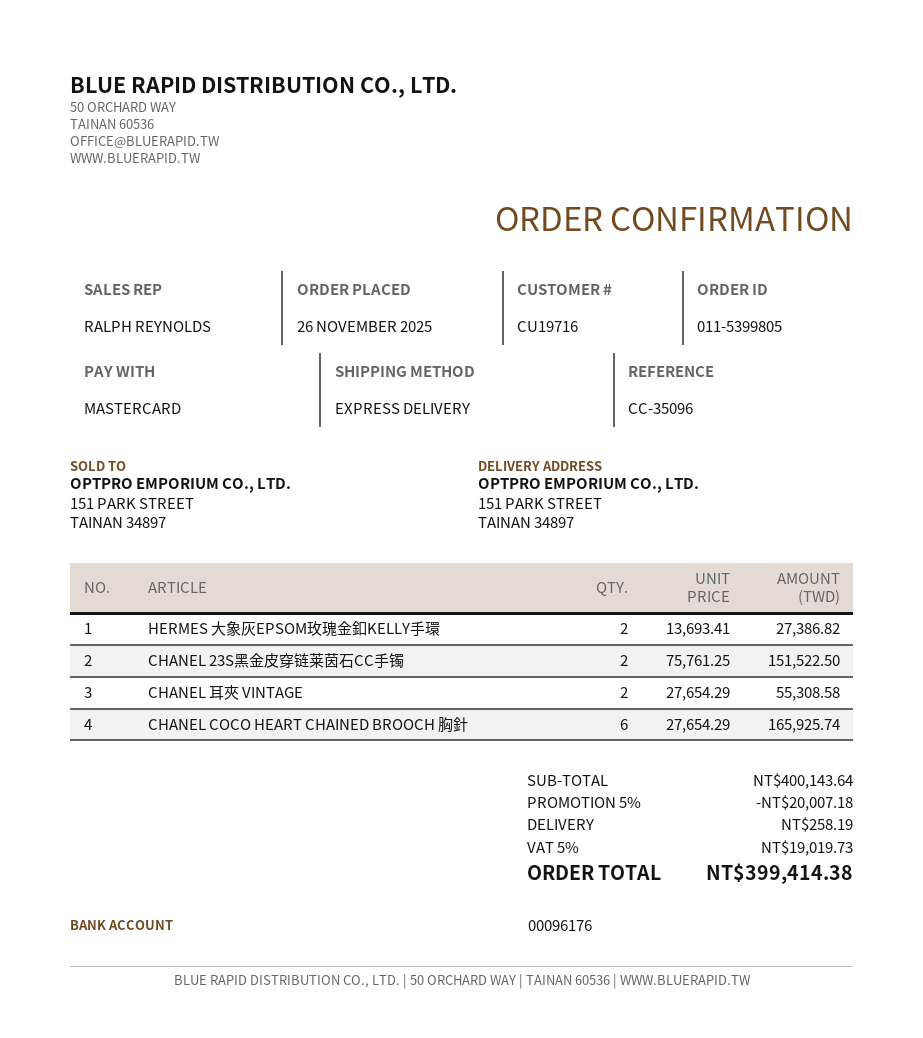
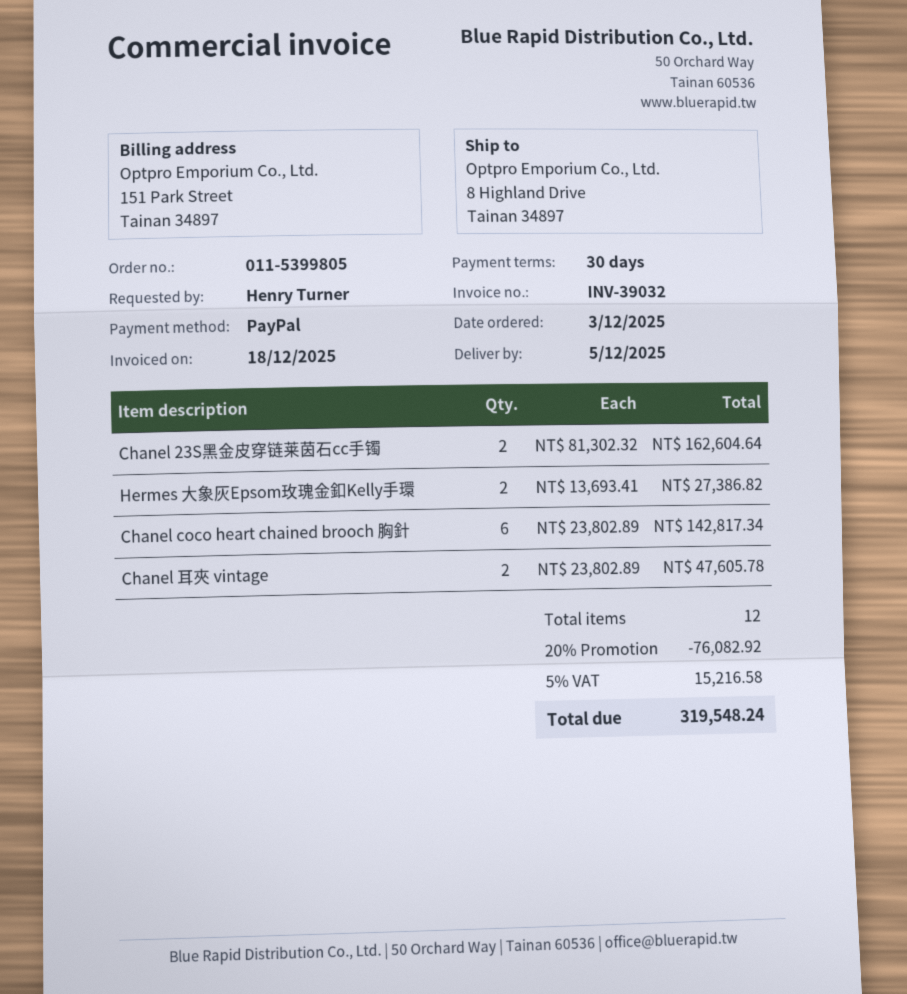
order date: 2025-11-26 -> 2025-12-03
payment method: Mastercard -> PayPal
ship to: 151 PARK STREET, TAINAN 34897 -> 8 Highland Drive, Tainan 34897
CHANEL 23S黑金皮穿链莱茵石CC手镯: 2 x 75761.25 = 151522.50 -> 2 x 81302.32 = 162604.64
CHANEL 耳夾 VINTAGE: 2 x 27654.29 = 55308.58 -> 2 x 23802.89 = 47605.78
CHANEL COCO HEART CHAINED BROOCH 胸針: 6 x 27654.29 = 165925.74 -> 6 x 23802.89 = 142817.34
discount: 5% = 20007.18 -> 20% = 76082.92
shipping: 258.19 -> none
tax: 5% = 19019.73 -> 5% = 15216.58
total: 399414.38 -> 319548.24

